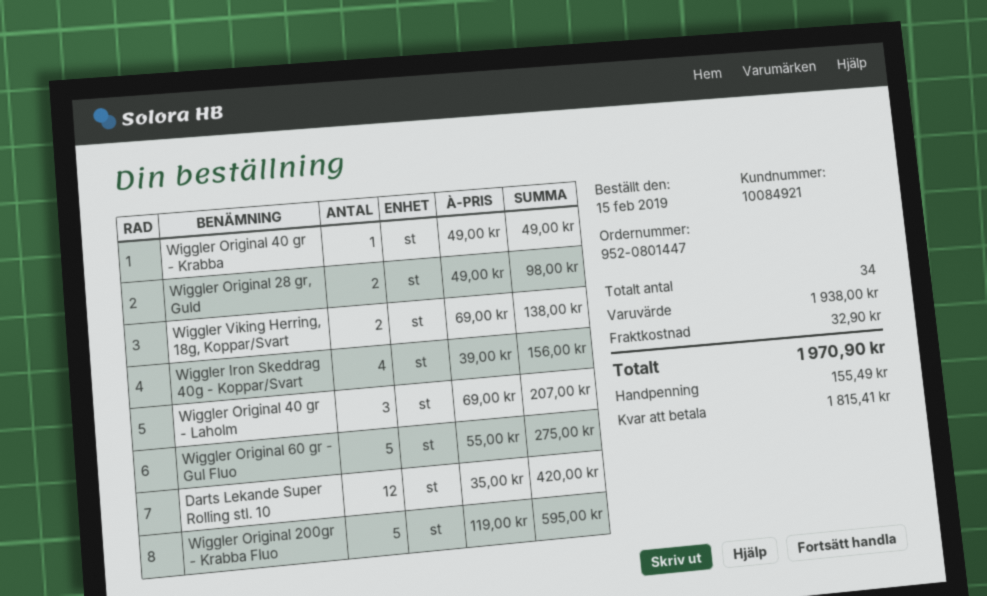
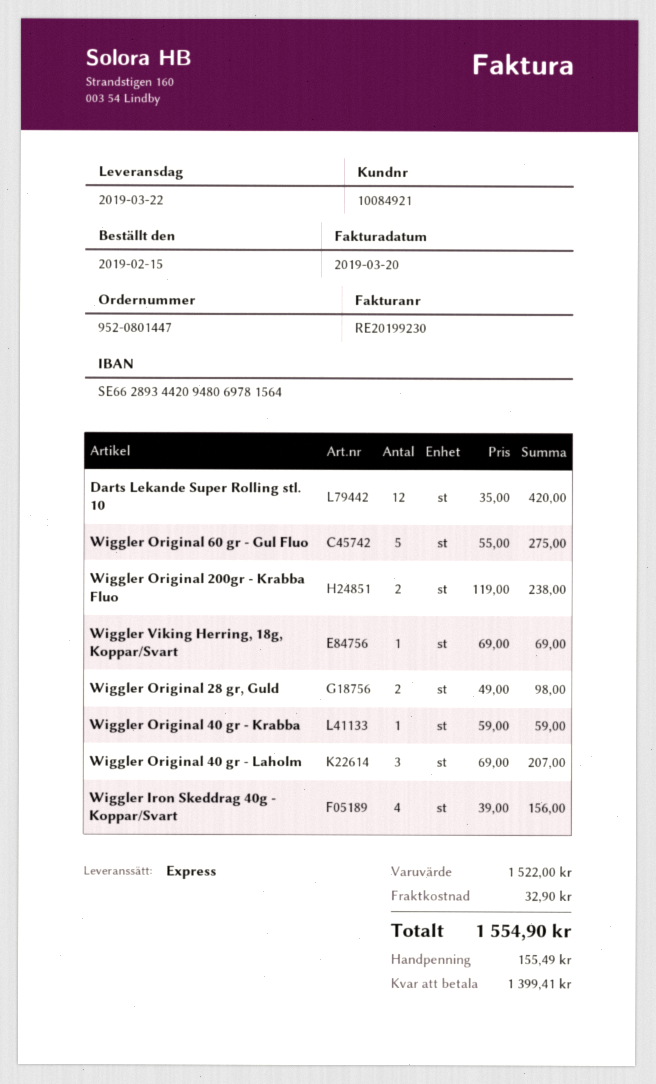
Wiggler Original 40 gr - Krabba: 1 x 49.00 = 49.00 -> 1 x 59.00 = 59.00
Wiggler Viking Herring, 18g, Koppar/Svart: 2 x 69.00 = 138.00 -> 1 x 69.00 = 69.00
Wiggler Original 200gr - Krabba Fluo: 5 x 119.00 = 595.00 -> 2 x 119.00 = 238.00
subtotal: 1938.00 -> 1522.00
total: 1970.90 -> 1554.90
balance: 1815.41 -> 1399.41

